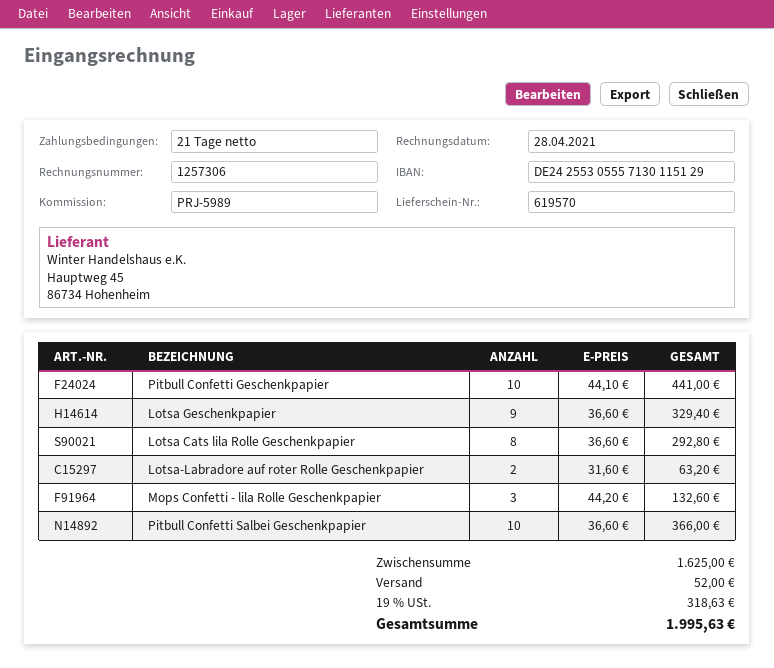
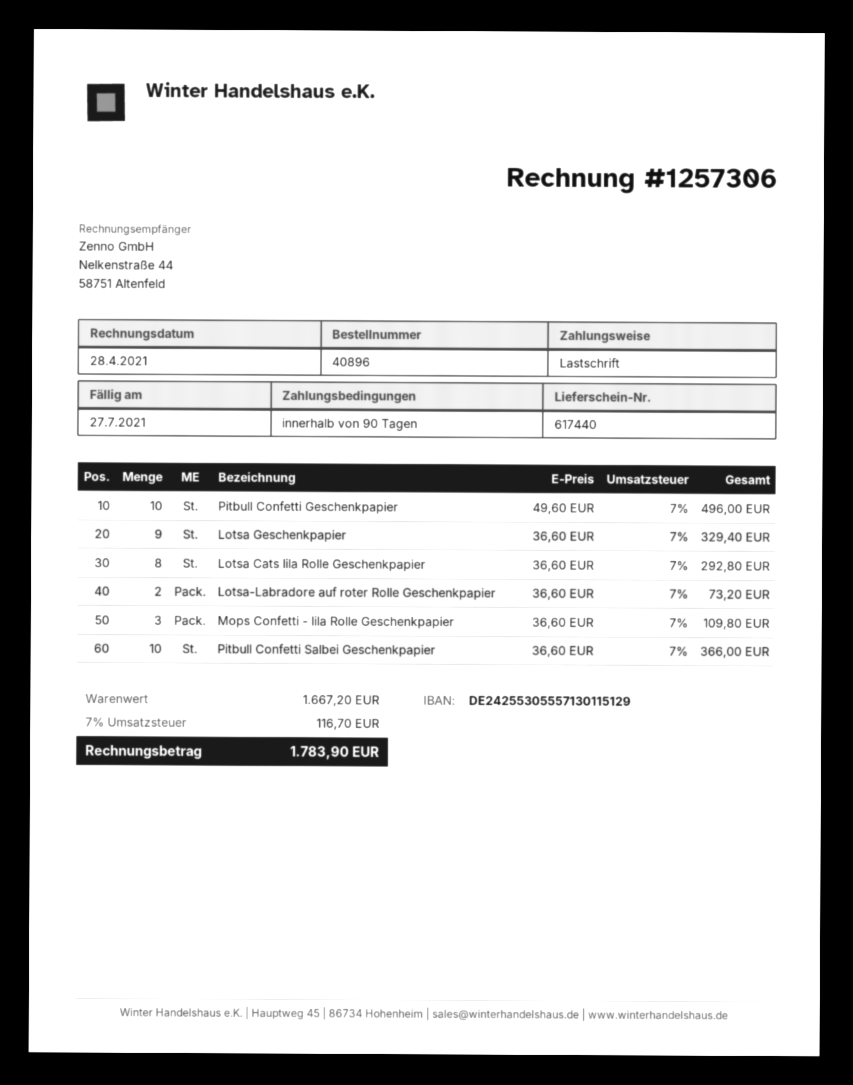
delivery note number: 619570 -> 617440
payment terms: 21 days -> 90 days
Pitbull Confetti Geschenkpapier: 10 x 44.10 = 441.00 -> 10 x 49.60 = 496.00
Lotsa-Labradore auf roter Rolle Geschenkpapier: 2 x 31.60 = 63.20 -> 2 x 36.60 = 73.20
Mops Confetti - lila Rolle Geschenkpapier: 3 x 44.20 = 132.60 -> 3 x 36.60 = 109.80
subtotal: 1625.00 -> 1667.20
shipping: 52.00 -> none
tax: 19% = 318.63 -> 7% = 116.70
total: 1995.63 -> 1783.90

